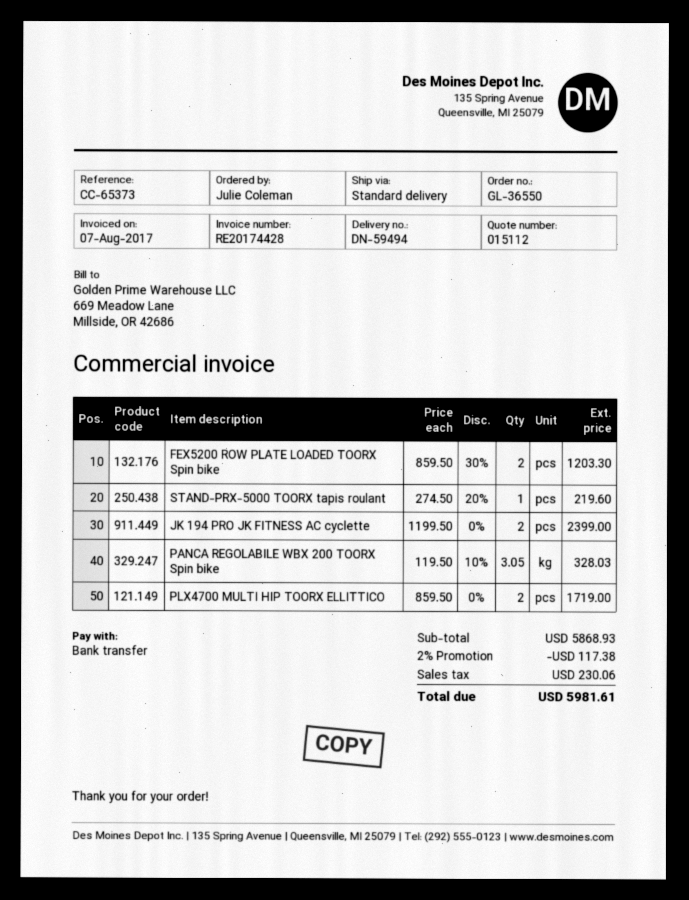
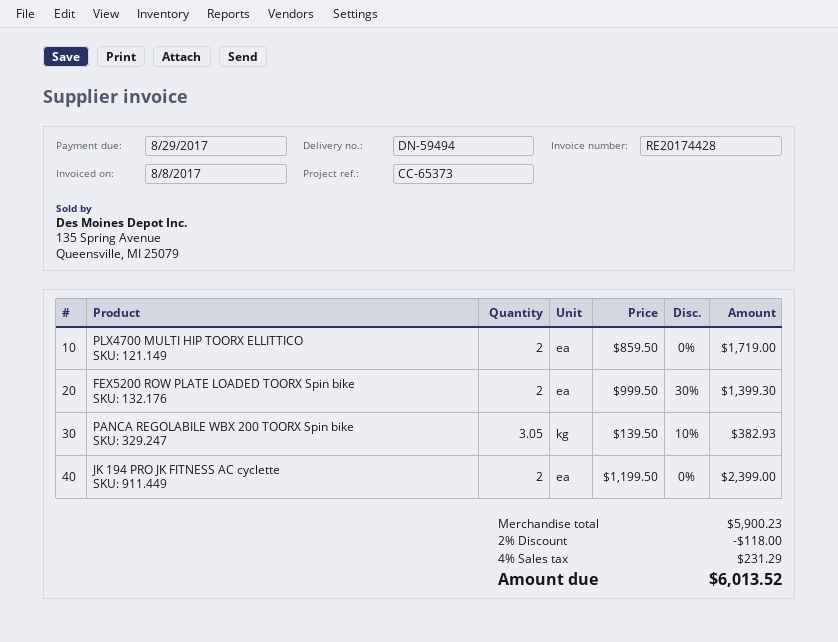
invoice date: 2017-08-07 -> 2017-08-08
FEX5200 ROW PLATE LOADED TOORX Spin bike: 2 x 859.50 - 30% = 1203.30 -> 2 x 999.50 - 30% = 1399.30
STAND-PRX-5000 TOORX tapis roulant: 1 x 274.50 - 20% = 219.60 -> none
PANCA REGOLABILE WBX 200 TOORX Spin bike: 3.05 x 119.50 - 10% = 328.03 -> 3.05 x 139.50 - 10% = 382.93
subtotal: 5868.93 -> 5900.23
discount: 2% = 117.38 -> 2% = 118.00
tax: 230.06 -> 231.29
total: 5981.61 -> 6013.52

